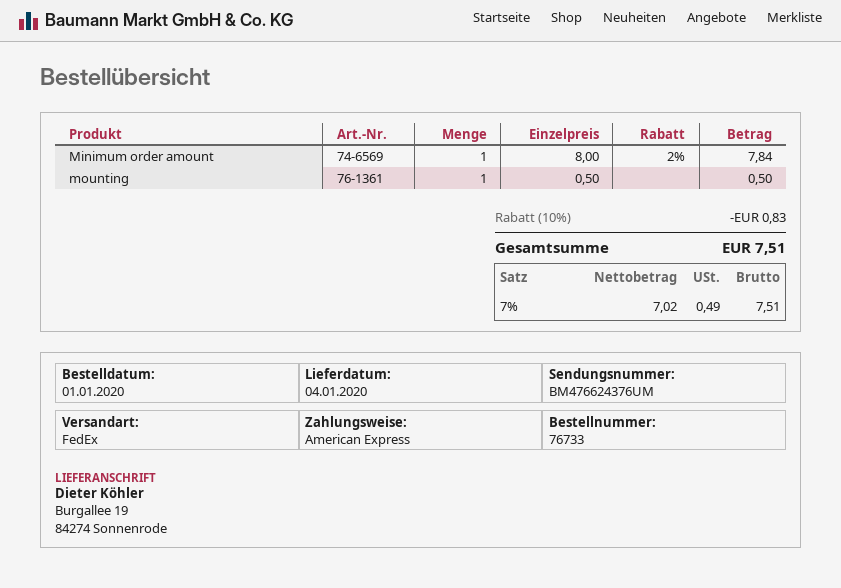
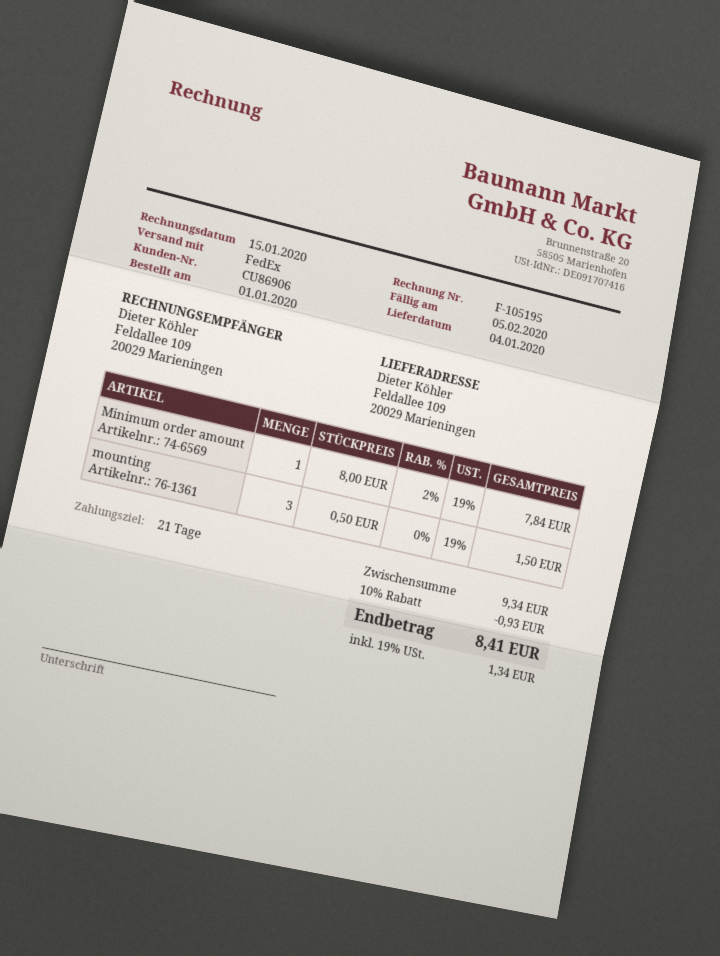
ship to: Burgallee 19, 84274 Sonnenrode -> Feldallee 109, 20029 Marieningen
mounting: 1 x 0.50 = 0.50 -> 3 x 0.50 = 1.50
discount: 10% = 0.83 -> 10% = 0.93
tax: 7% = 0.49 -> 19% = 1.34
total: 7.51 -> 8.41

